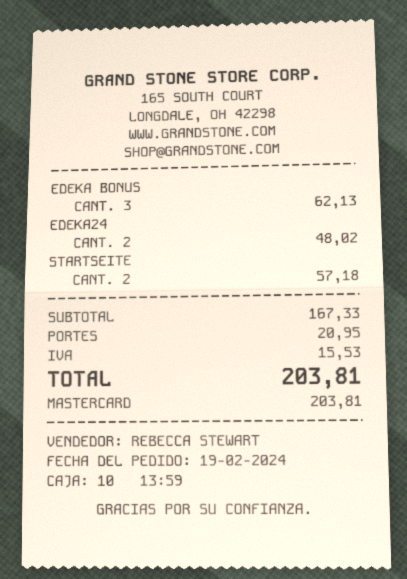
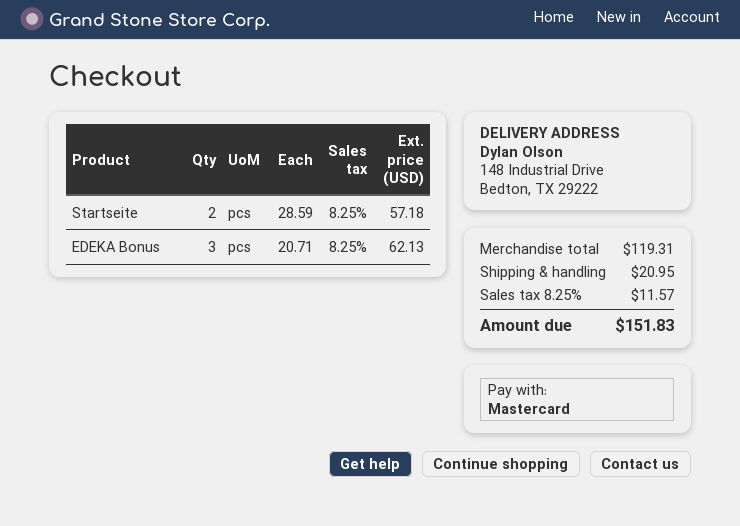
EDEKA24: 2 for 48.02 -> none
subtotal: 167.33 -> 119.31
tax: 15.53 -> 11.57
total: 203.81 -> 151.83

